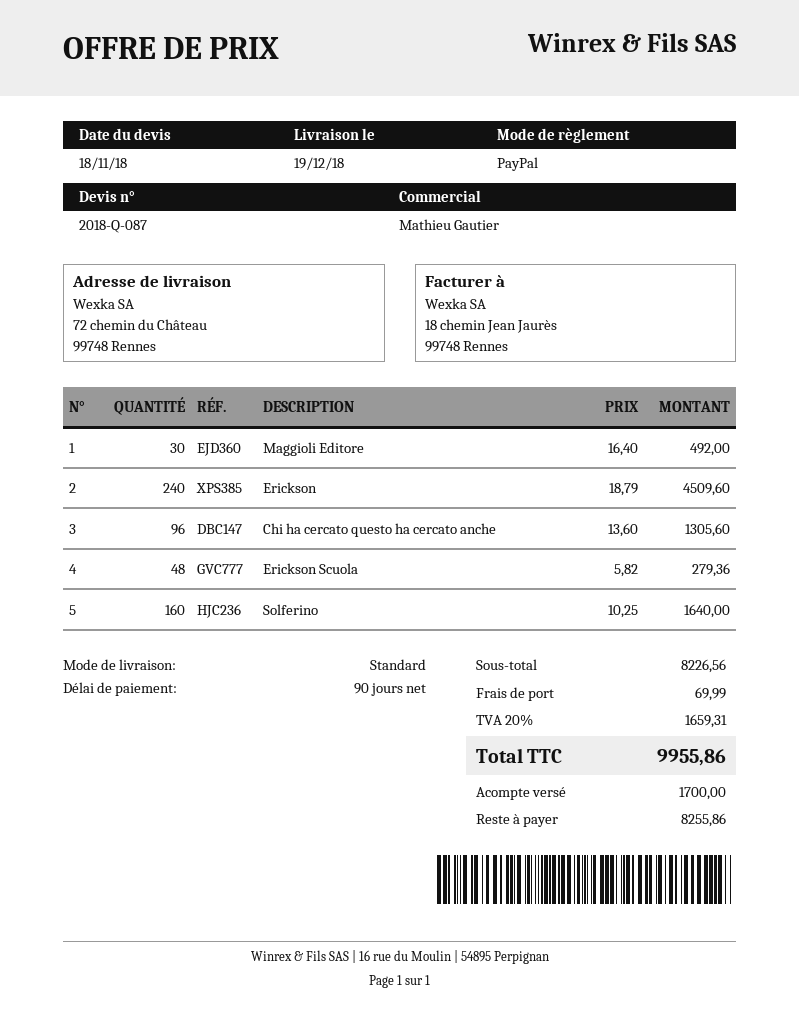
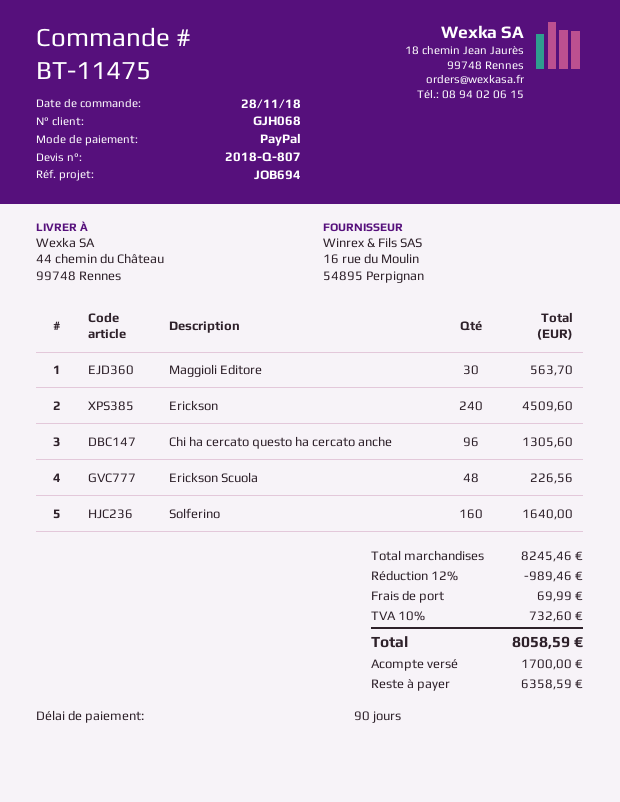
quote number: 2018-Q-087 -> 2018-Q-807
ship to: 72 chemin du Château, 99748 Rennes -> 44 chemin du Château, 99748 Rennes
Maggioli Editore: 30 for 492.00 -> 30 for 563.70
Erickson Scuola: 48 for 279.36 -> 48 for 226.56
subtotal: 8226.56 -> 8245.46
discount: none -> 12% = 989.46
tax: 20% = 1659.31 -> 10% = 732.60
total: 9955.86 -> 8058.59
balance: 8255.86 -> 6358.59

